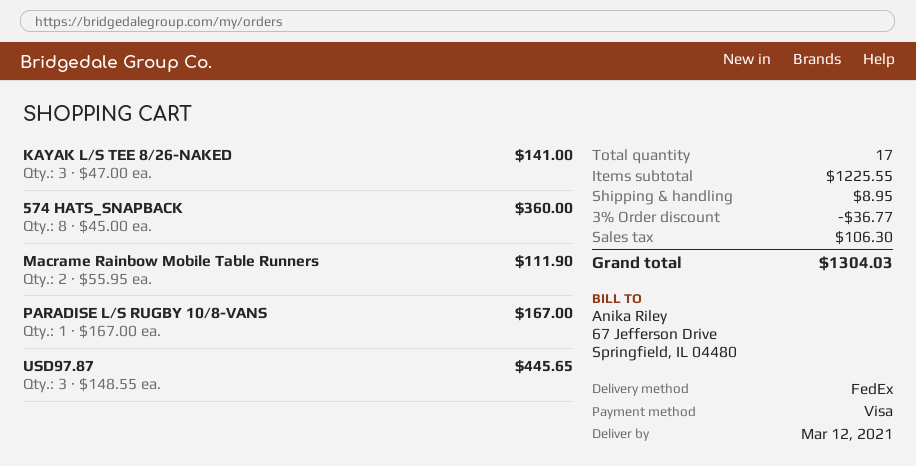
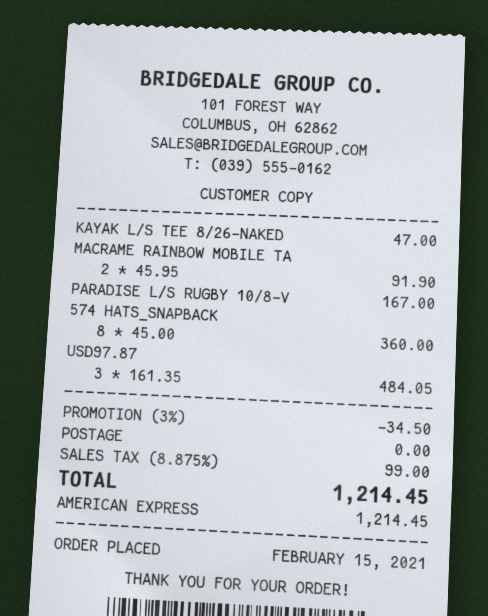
payment method: Visa -> American Express
KAYAK L/S TEE 8/26-NAKED: 3 x 47.00 = 141.00 -> 1 x 47.00 = 47.00
Macrame Rainbow Mobile Table Runners: 2 x 55.95 = 111.90 -> 2 x 45.95 = 91.90
USD97.87: 3 x 148.55 = 445.65 -> 3 x 161.35 = 484.05
discount: 3% = 36.77 -> 3% = 34.50
shipping: 8.95 -> 0.00
tax: 106.30 -> 99.00
total: 1304.03 -> 1214.45

